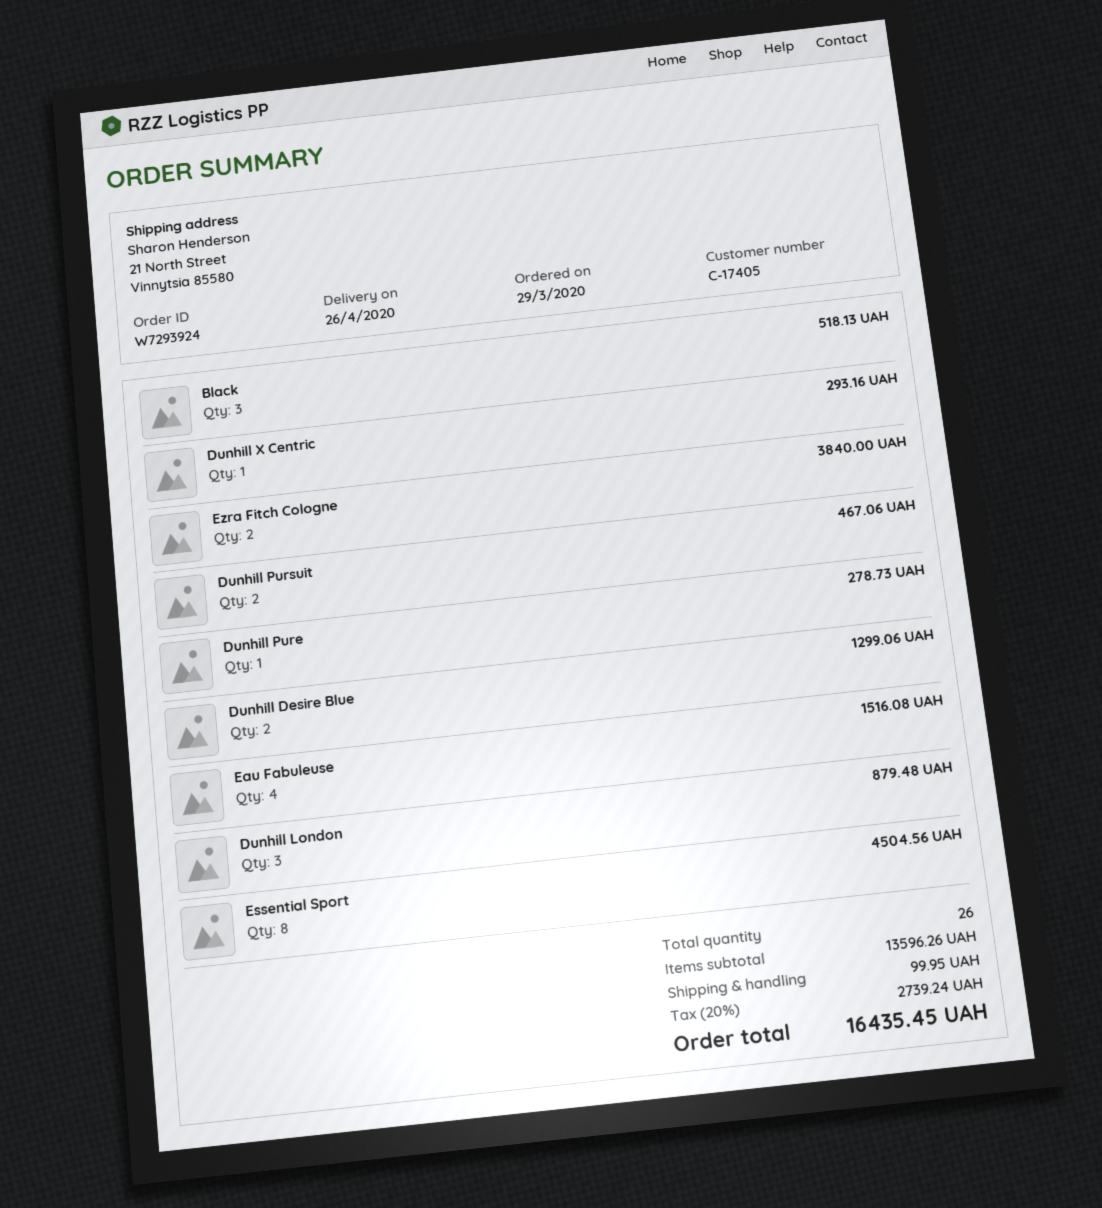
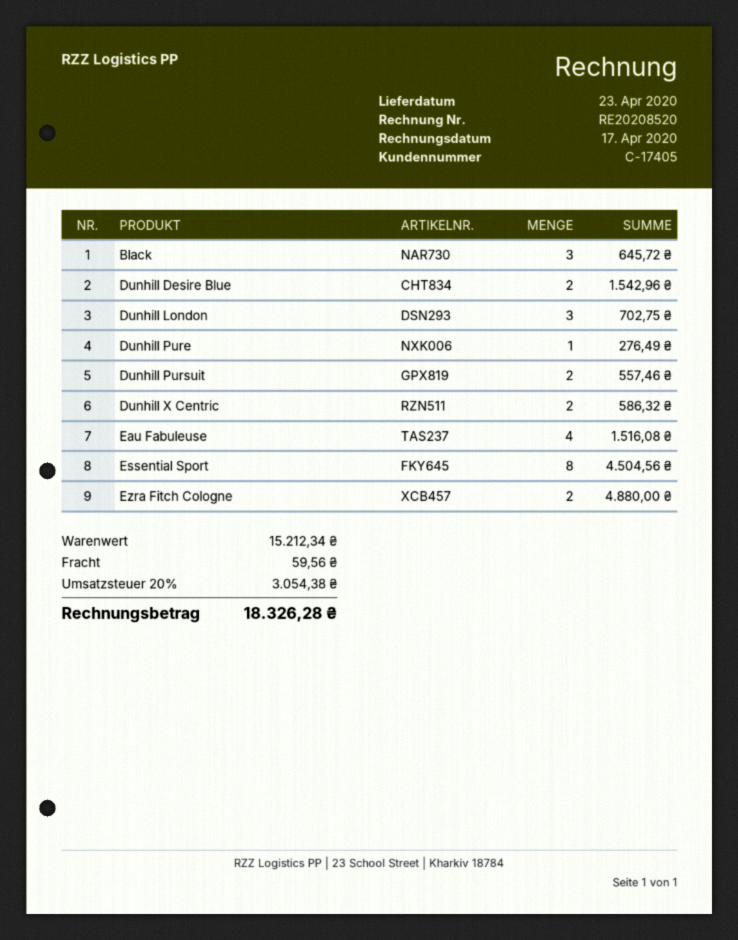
delivery date: 2020-04-26 -> 2020-04-23
Black: 3 for 518.13 -> 3 for 645.72
Dunhill X Centric: 1 for 293.16 -> 2 for 586.32
Ezra Fitch Cologne: 2 for 3840.00 -> 2 for 4880.00
Dunhill Pursuit: 2 for 467.06 -> 2 for 557.46
Dunhill Pure: 1 for 278.73 -> 1 for 276.49
Dunhill Desire Blue: 2 for 1299.06 -> 2 for 1542.96
Dunhill London: 3 for 879.48 -> 3 for 702.75
subtotal: 13596.26 -> 15212.34
shipping: 99.95 -> 59.56
tax: 20% = 2739.24 -> 20% = 3054.38
total: 16435.45 -> 18326.28

